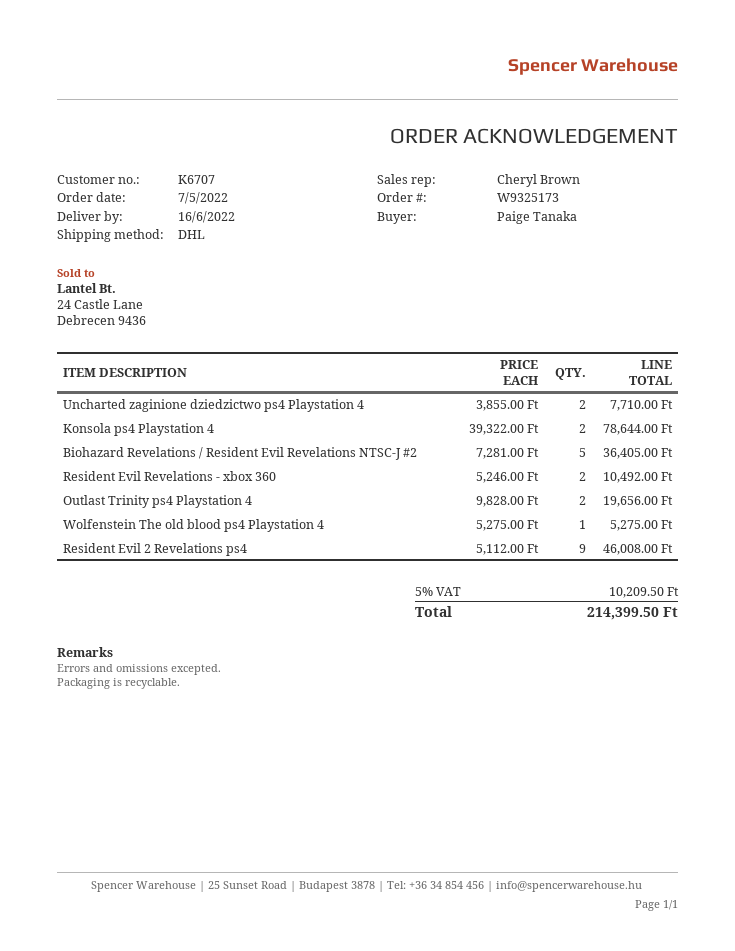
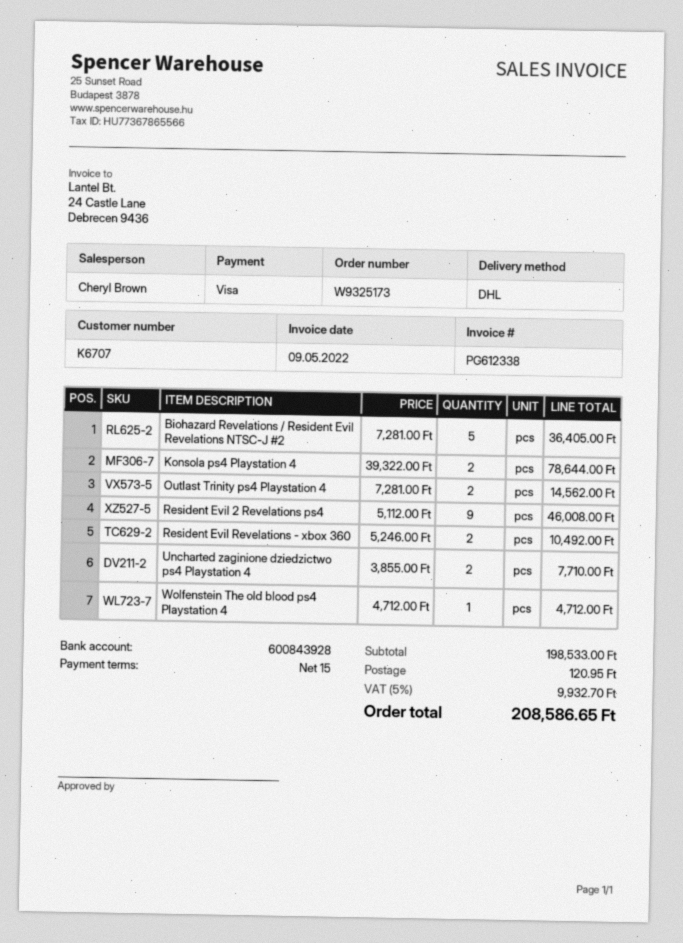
Outlast Trinity ps4 Playstation 4: 2 x 9828.00 = 19656.00 -> 2 x 7281.00 = 14562.00
Wolfenstein The old blood ps4 Playstation 4: 1 x 5275.00 = 5275.00 -> 1 x 4712.00 = 4712.00
shipping: none -> 120.95
tax: 5% = 10209.50 -> 5% = 9932.70
total: 214399.50 -> 208586.65

